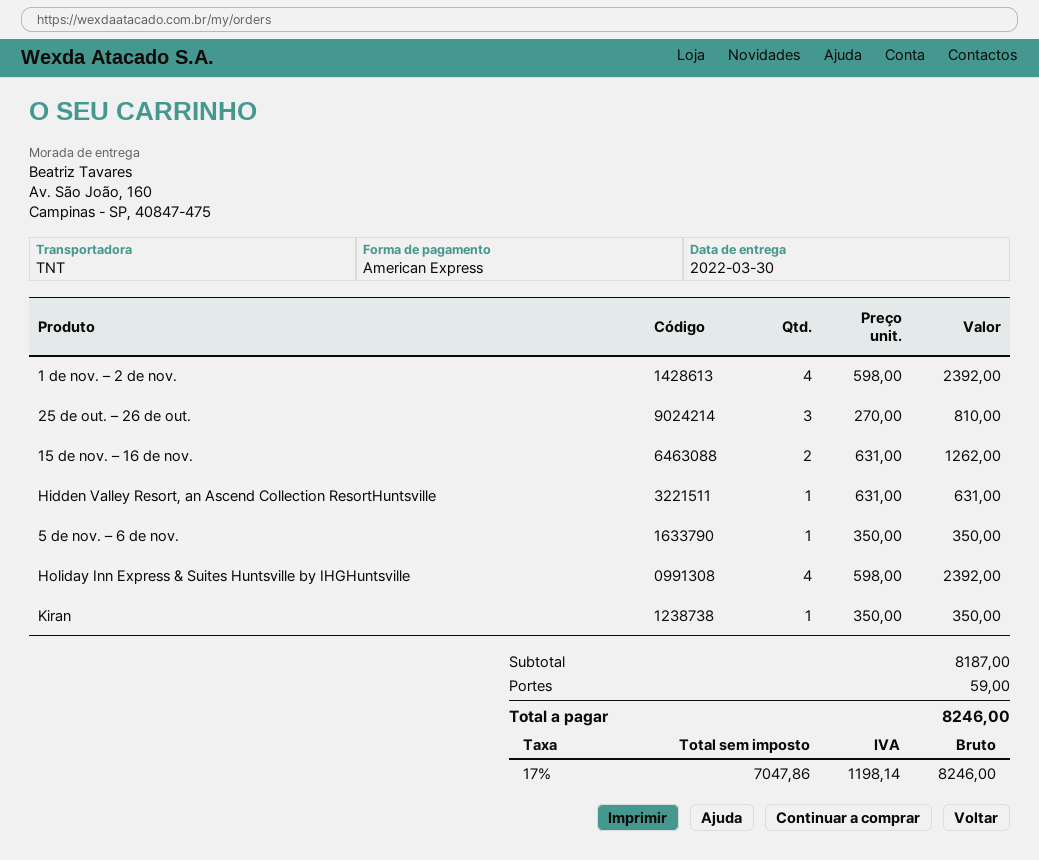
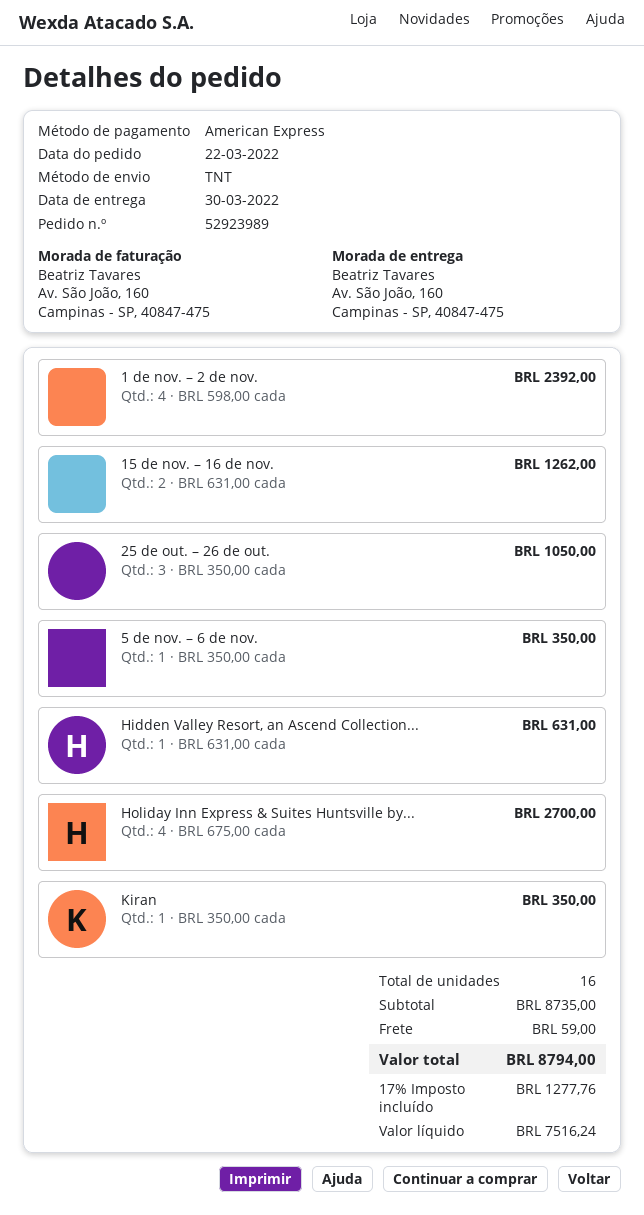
25 de out. – 26 de out.: 3 x 270.00 = 810.00 -> 3 x 350.00 = 1050.00
Holiday Inn Express & Suites Huntsville by IHGHuntsville: 4 x 598.00 = 2392.00 -> 4 x 675.00 = 2700.00
subtotal: 8187.00 -> 8735.00
net: 7047.86 -> 7516.24
tax: 17% = 1198.14 -> 17% = 1277.76
total: 8246.00 -> 8794.00

